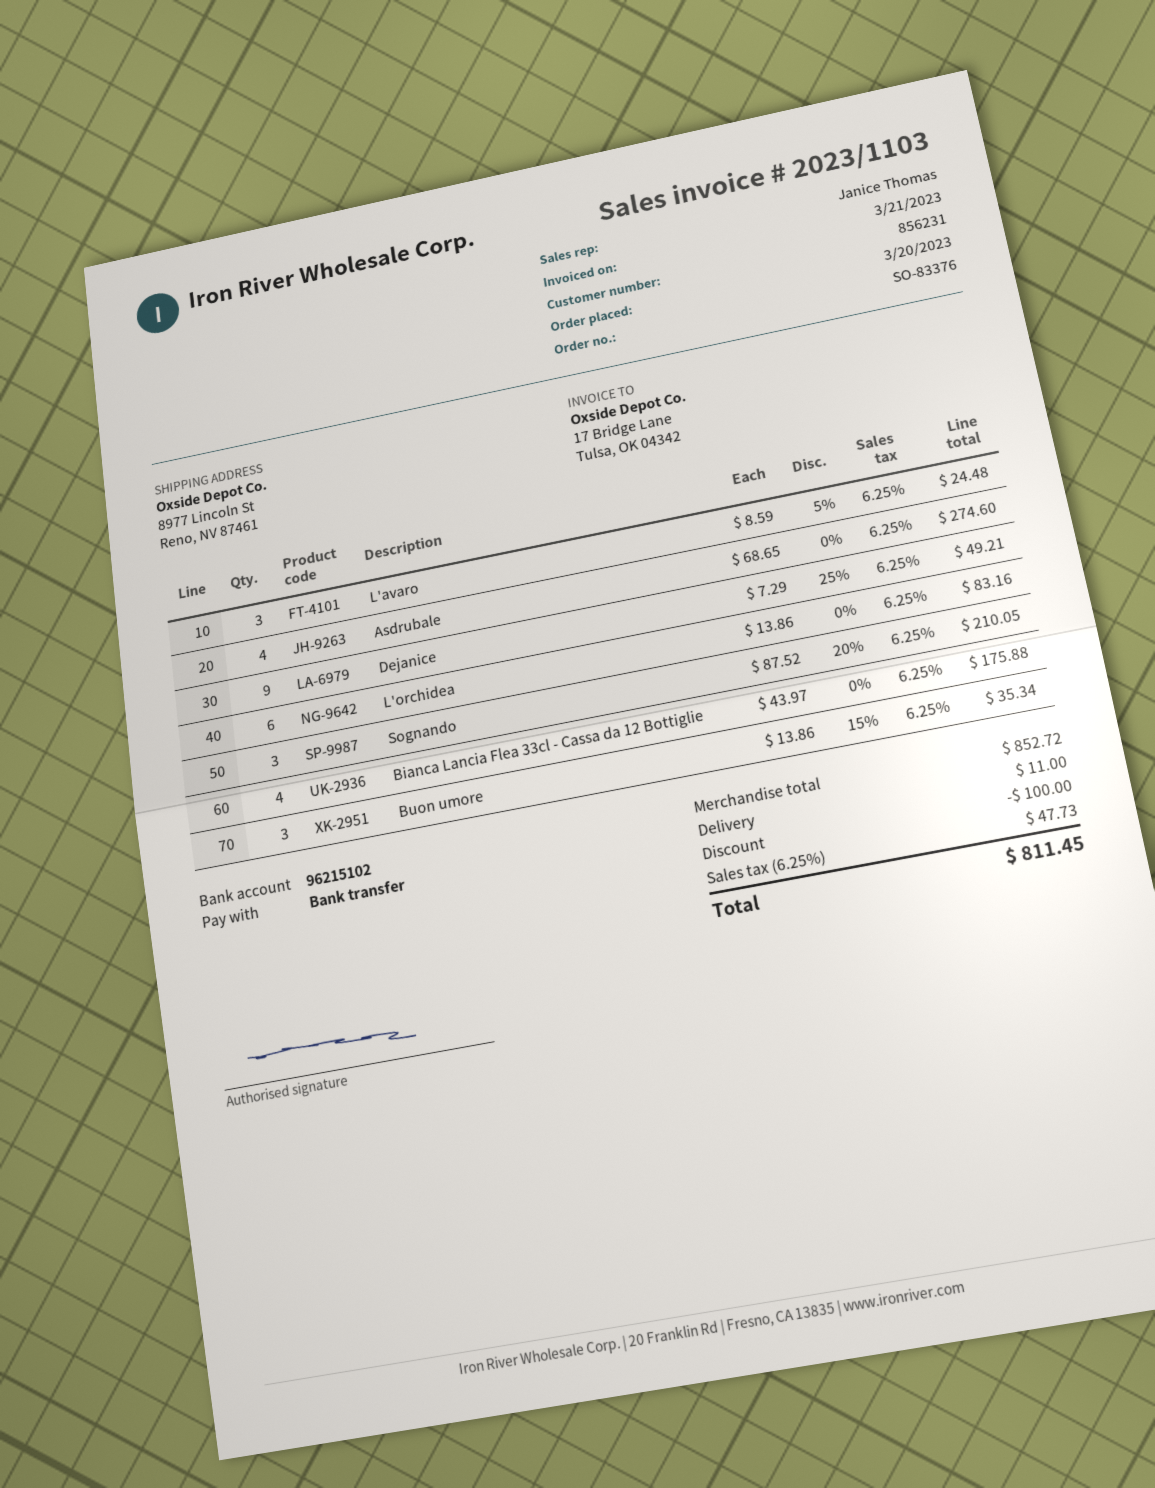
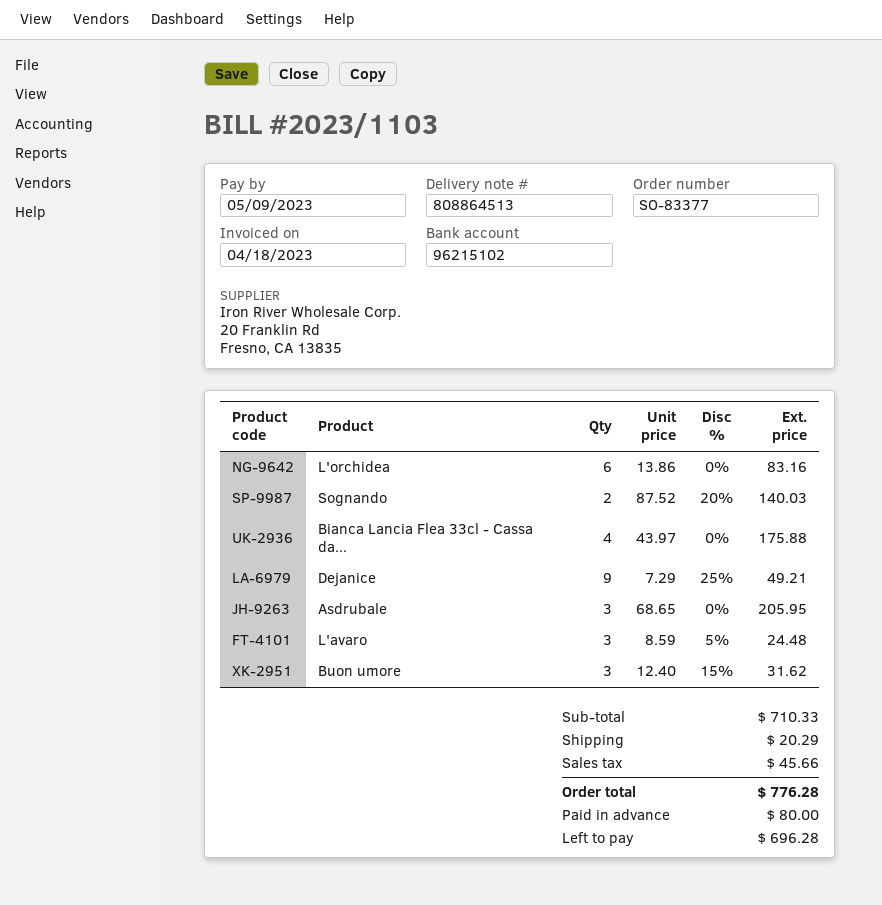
order number: SO-83376 -> SO-83377
invoice date: 2023-03-21 -> 2023-04-18
Asdrubale: 4 x 68.65 = 274.60 -> 3 x 68.65 = 205.95
Sognando: 3 x 87.52 - 20% = 210.05 -> 2 x 87.52 - 20% = 140.03
Buon umore: 3 x 13.86 - 15% = 35.34 -> 3 x 12.40 - 15% = 31.62
subtotal: 852.72 -> 710.33
discount: 100.00 -> none
shipping: 11.00 -> 20.29
tax: 47.73 -> 45.66
total: 811.45 -> 776.28

